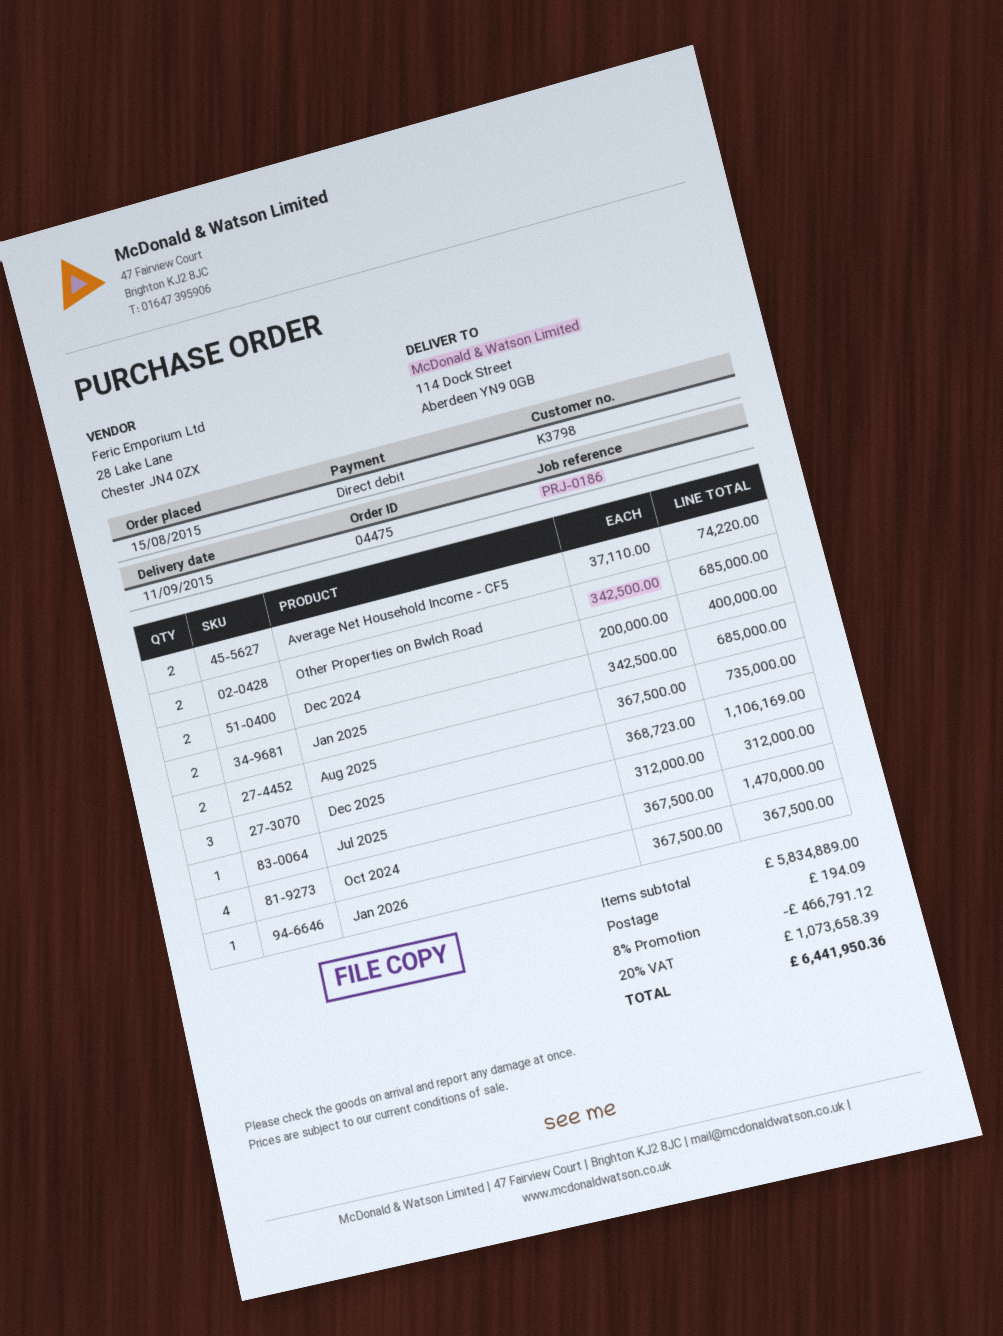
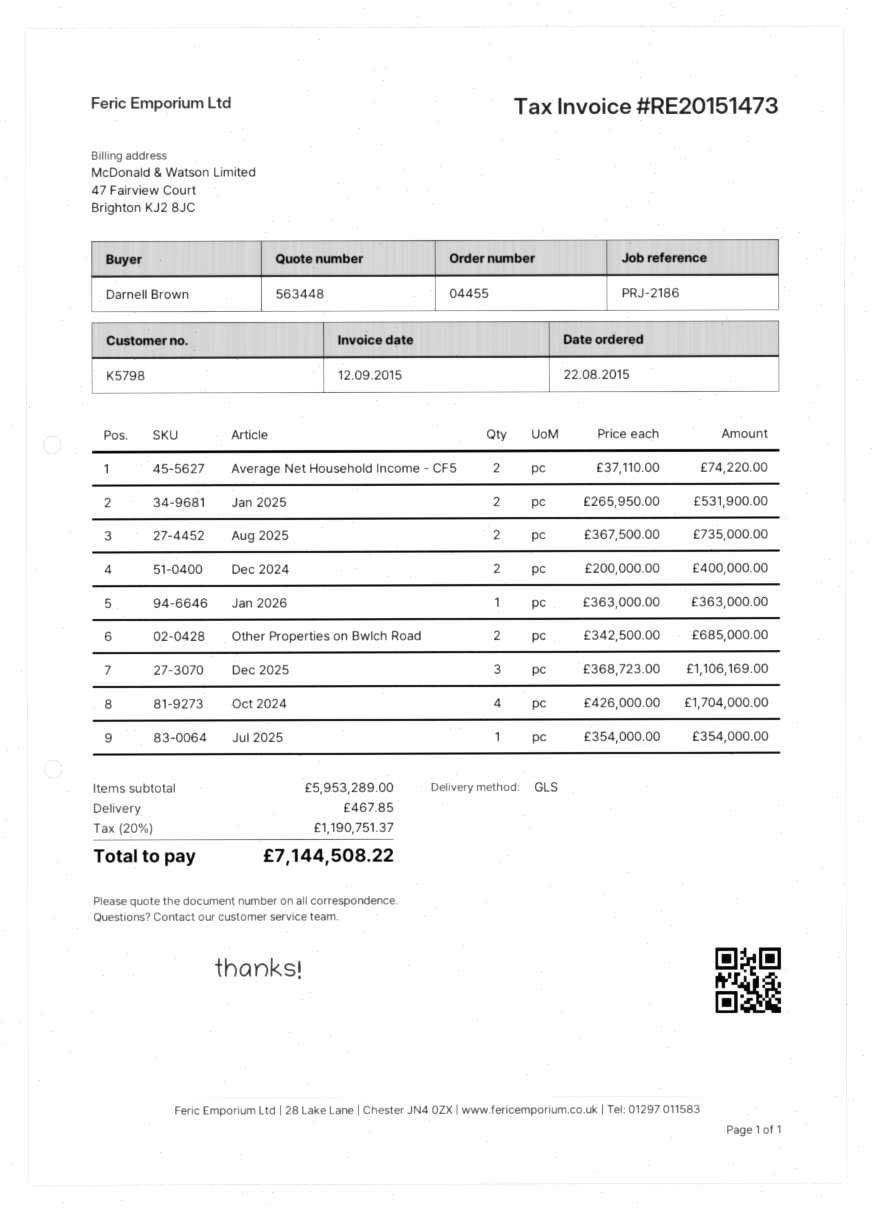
order number: 04475 -> 04455
order date: 2015-08-15 -> 2015-08-22
customer number: K3798 -> K5798
reference: PRJ-0186 -> PRJ-2186
Jan 2025: 2 x 342500.00 = 685000.00 -> 2 x 265950.00 = 531900.00
Jul 2025: 1 x 312000.00 = 312000.00 -> 1 x 354000.00 = 354000.00
Oct 2024: 4 x 367500.00 = 1470000.00 -> 4 x 426000.00 = 1704000.00
Jan 2026: 1 x 367500.00 = 367500.00 -> 1 x 363000.00 = 363000.00
subtotal: 5834889.00 -> 5953289.00
discount: 8% = 466791.12 -> none
shipping: 194.09 -> 467.85
tax: 20% = 1073658.39 -> 20% = 1190751.37
total: 6441950.36 -> 7144508.22

